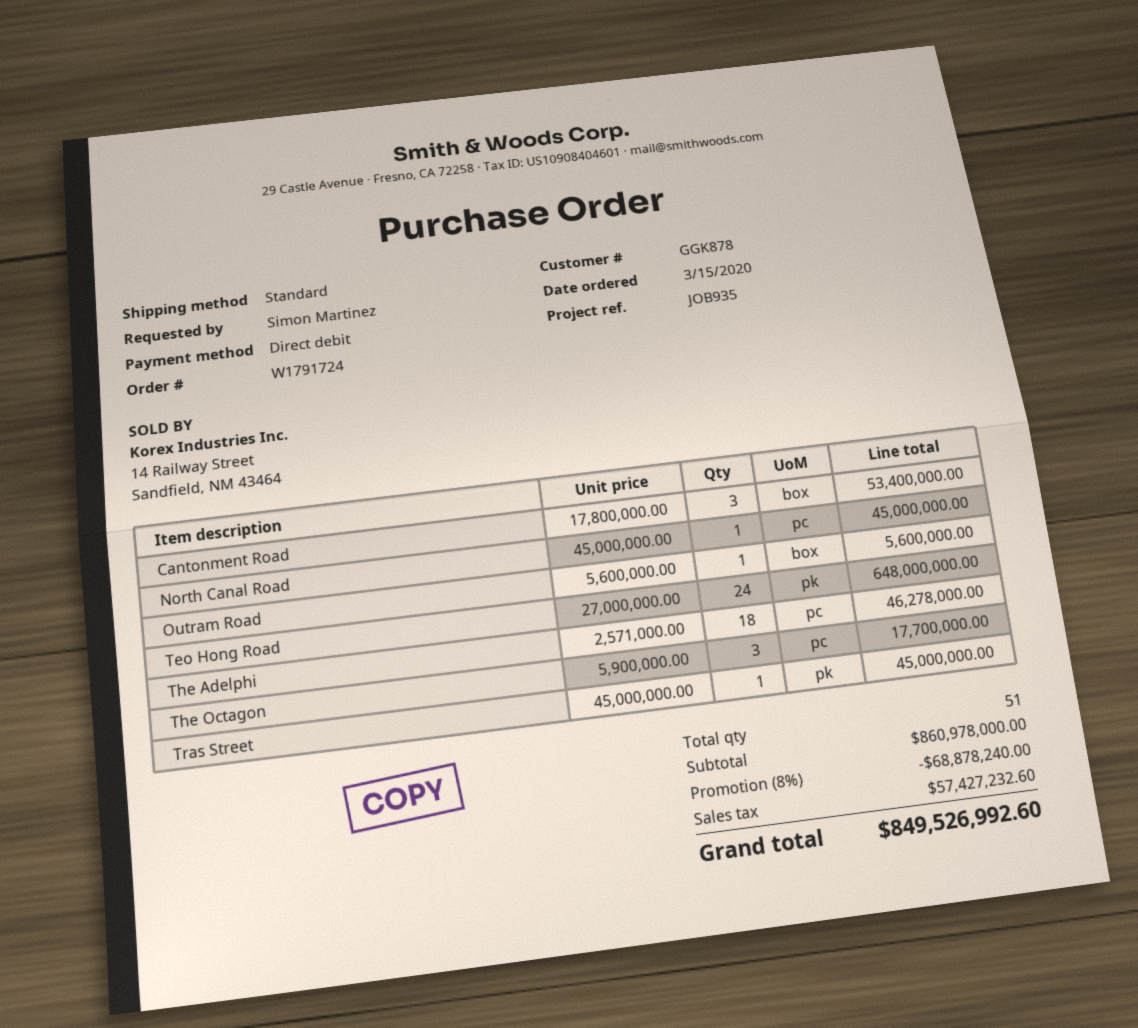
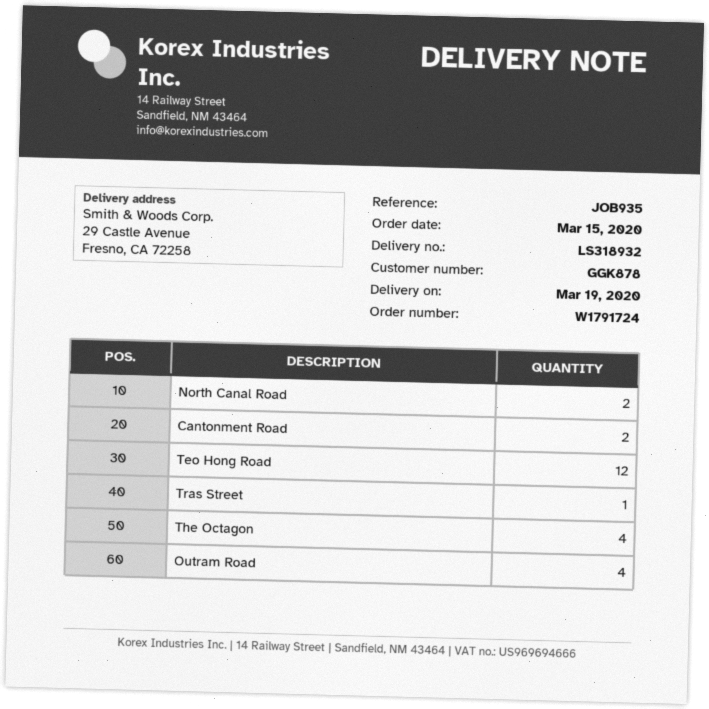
Cantonment Road: 3 -> 2
North Canal Road: 1 -> 2
Outram Road: 1 -> 4
Teo Hong Road: 24 -> 12
The Adelphi: 18 -> none
The Octagon: 3 -> 4

